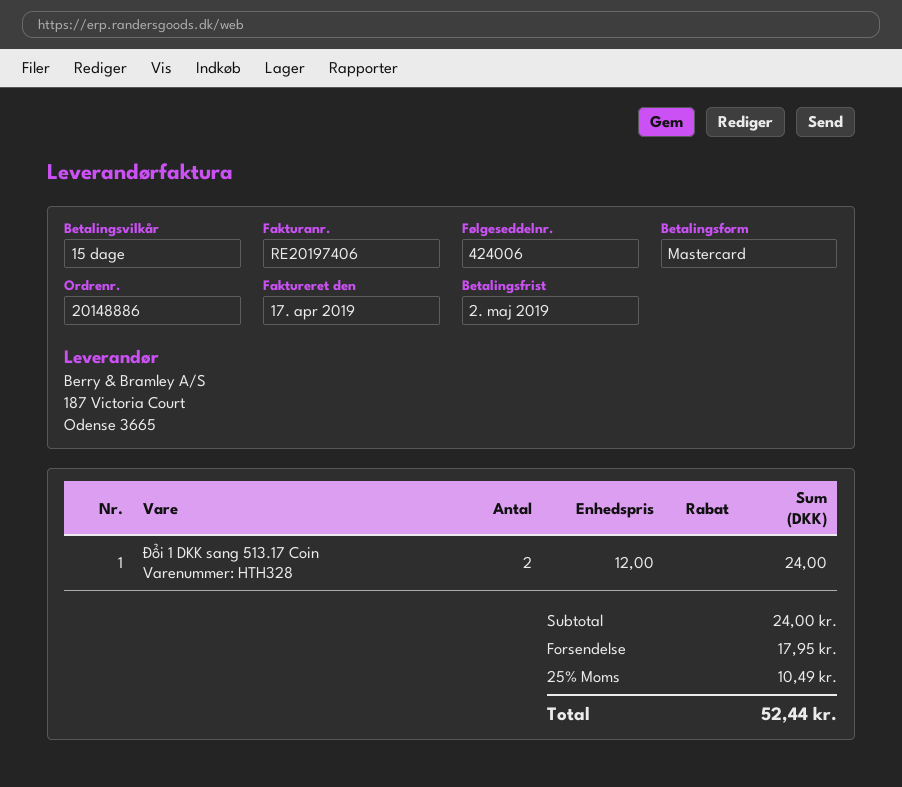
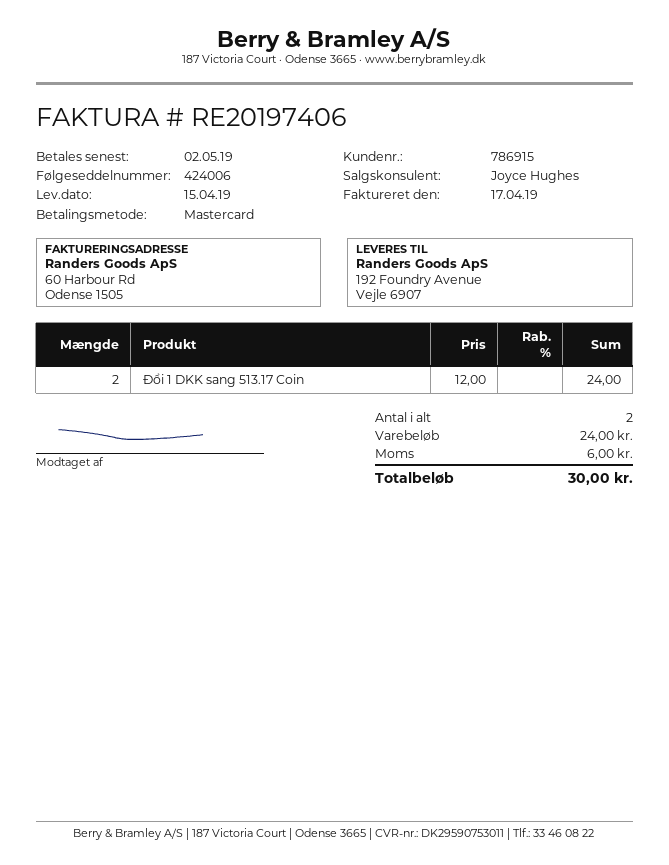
shipping: 17.95 -> none
tax: 10.49 -> 6.00
total: 52.44 -> 30.00

